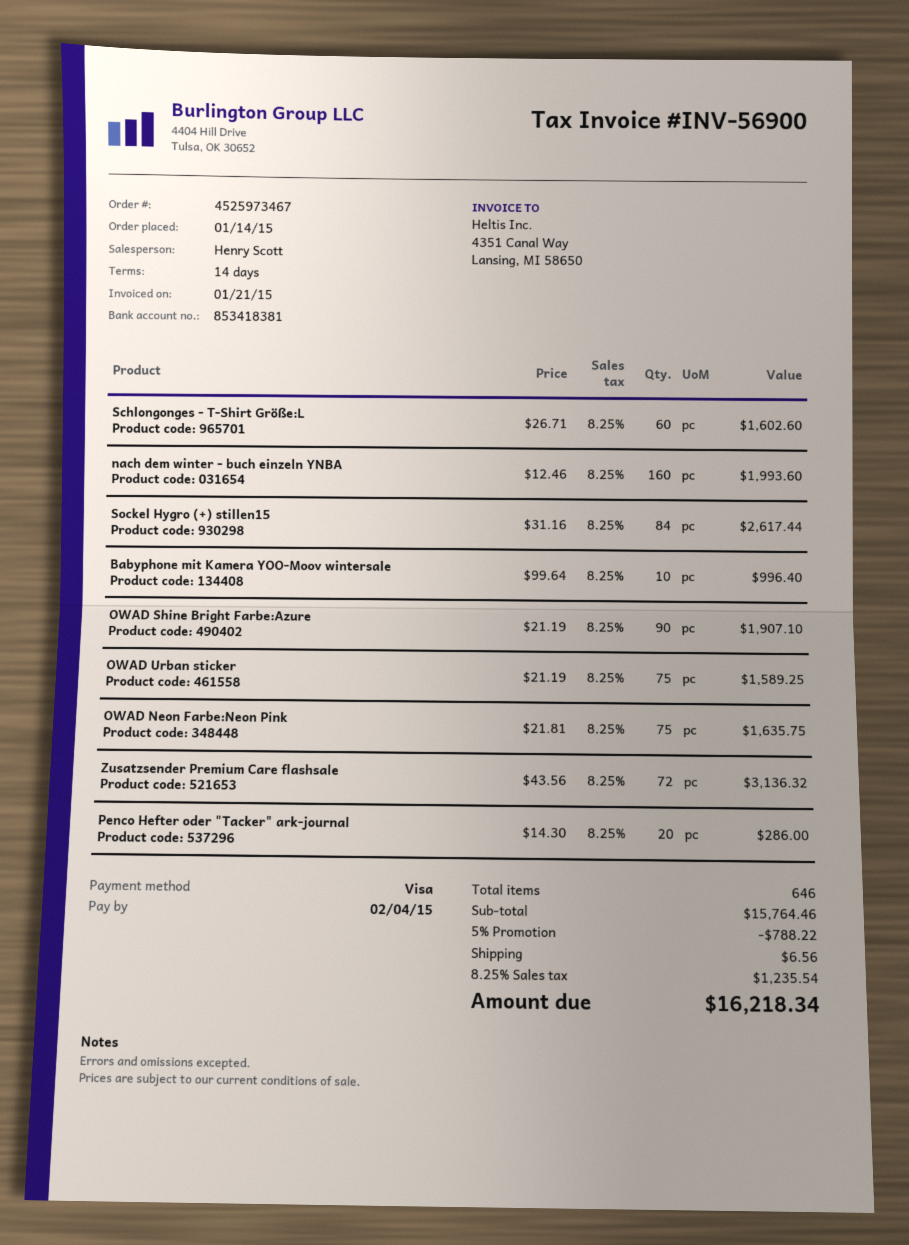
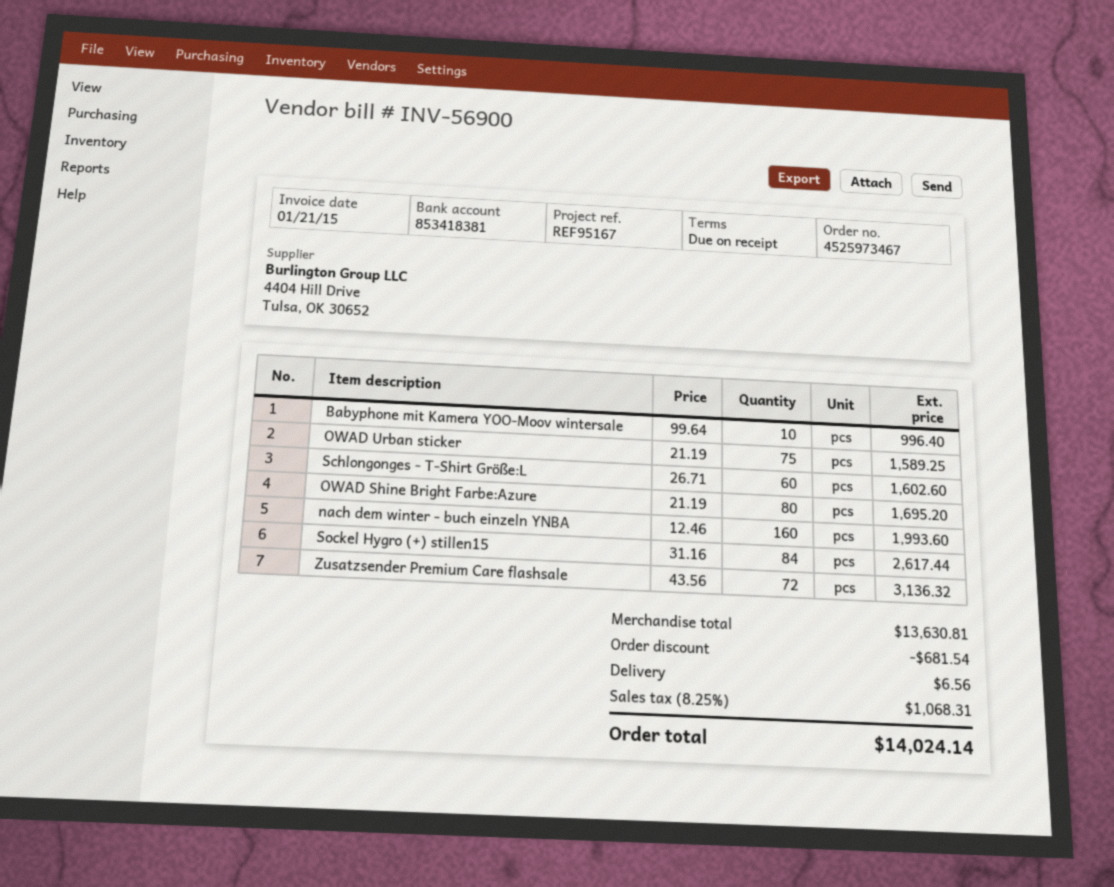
payment terms: 14 days -> on receipt
OWAD Shine Bright Farbe:Azure: 90 x 21.19 = 1907.10 -> 80 x 21.19 = 1695.20
OWAD Neon Farbe:Neon Pink: 75 x 21.81 = 1635.75 -> none
Penco Hefter oder "Tacker" ark-journal: 20 x 14.30 = 286.00 -> none
subtotal: 15764.46 -> 13630.81
discount: 788.22 -> 681.54
tax: 8.25% = 1235.54 -> 8.25% = 1068.31
total: 16218.34 -> 14024.14

